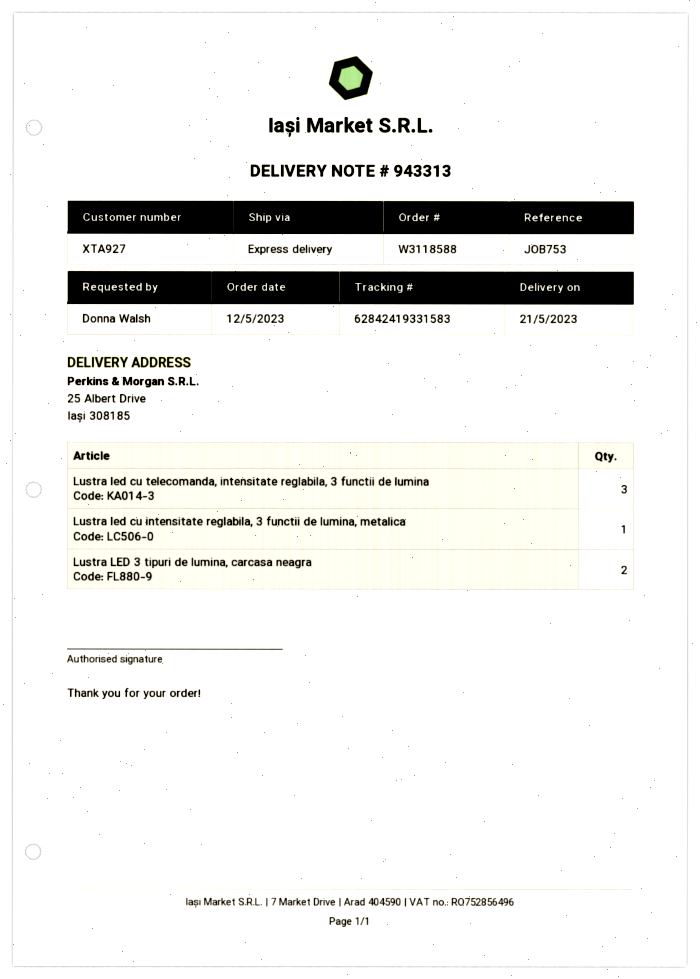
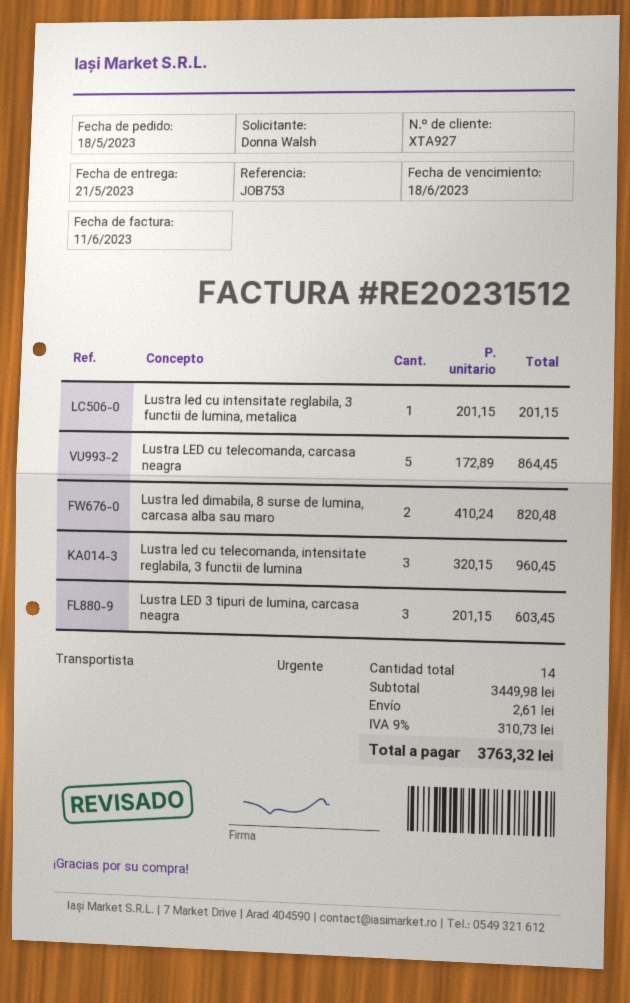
order date: 2023-05-12 -> 2023-05-18
Lustra LED 3 tipuri de lumina, carcasa neagra: 2 -> 3
Lustra LED cu telecomanda, carcasa neagra: none -> 5
Lustra led dimabila, 8 surse de lumina, carcasa alba sau maro: none -> 2

